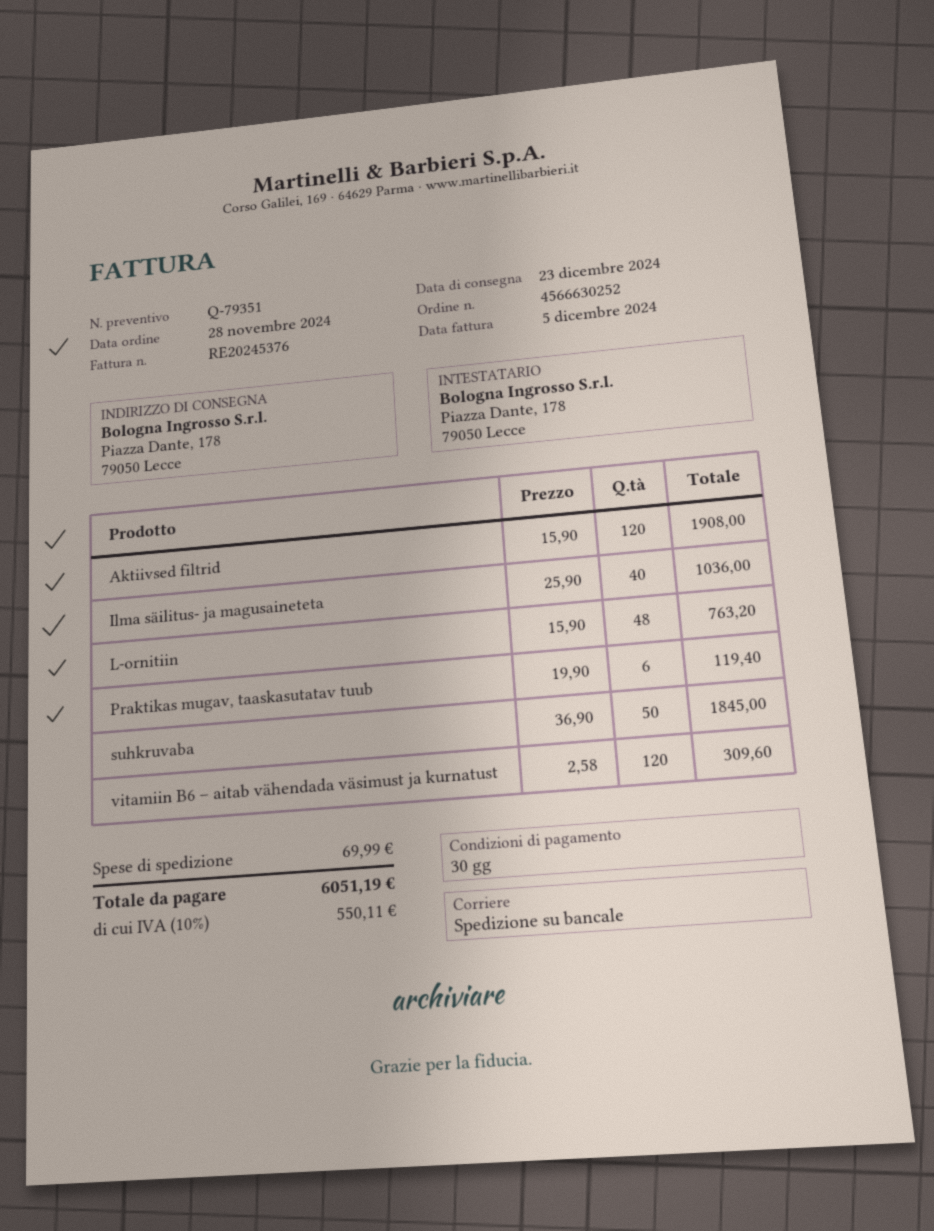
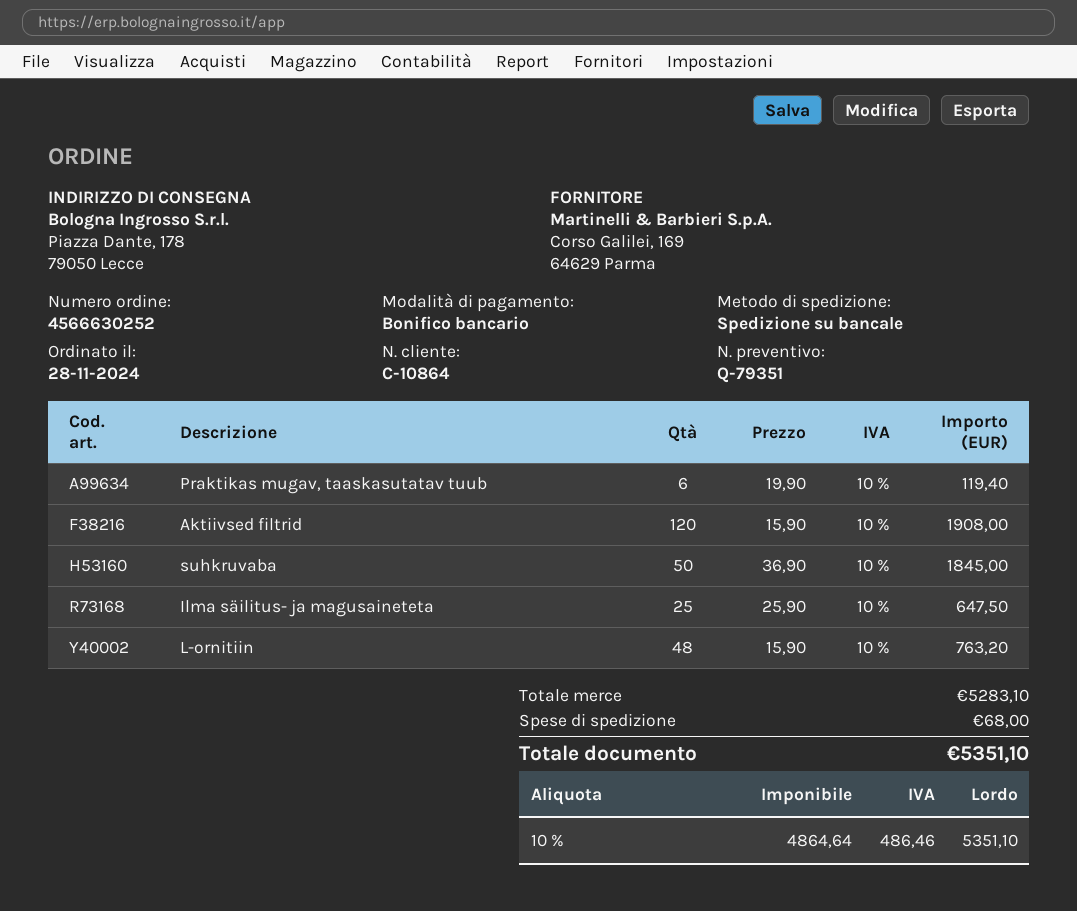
Ilma säilitus- ja magusaineteta: 40 x 25.90 = 1036.00 -> 25 x 25.90 = 647.50
vitamiin B6 – aitab vähendada väsimust ja kurnatust: 120 x 2.58 = 309.60 -> none
shipping: 69.99 -> 68.00
tax: 10% = 550.11 -> 10% = 486.46
total: 6051.19 -> 5351.10

